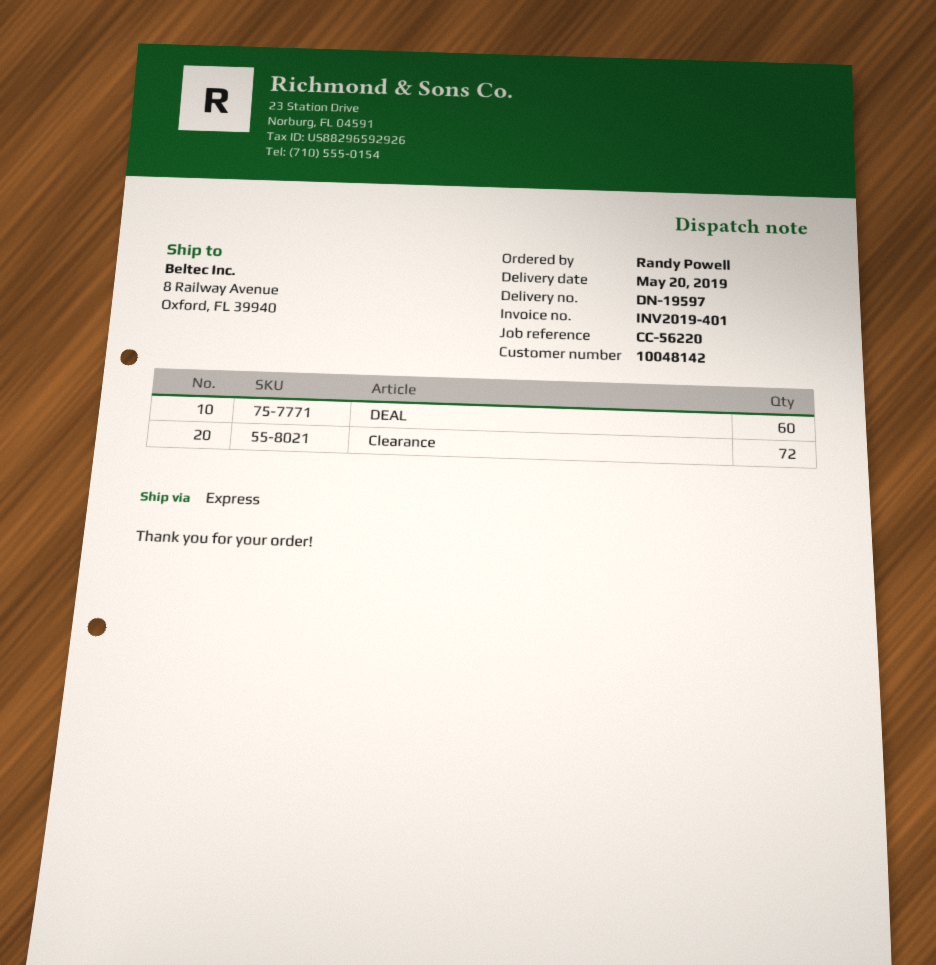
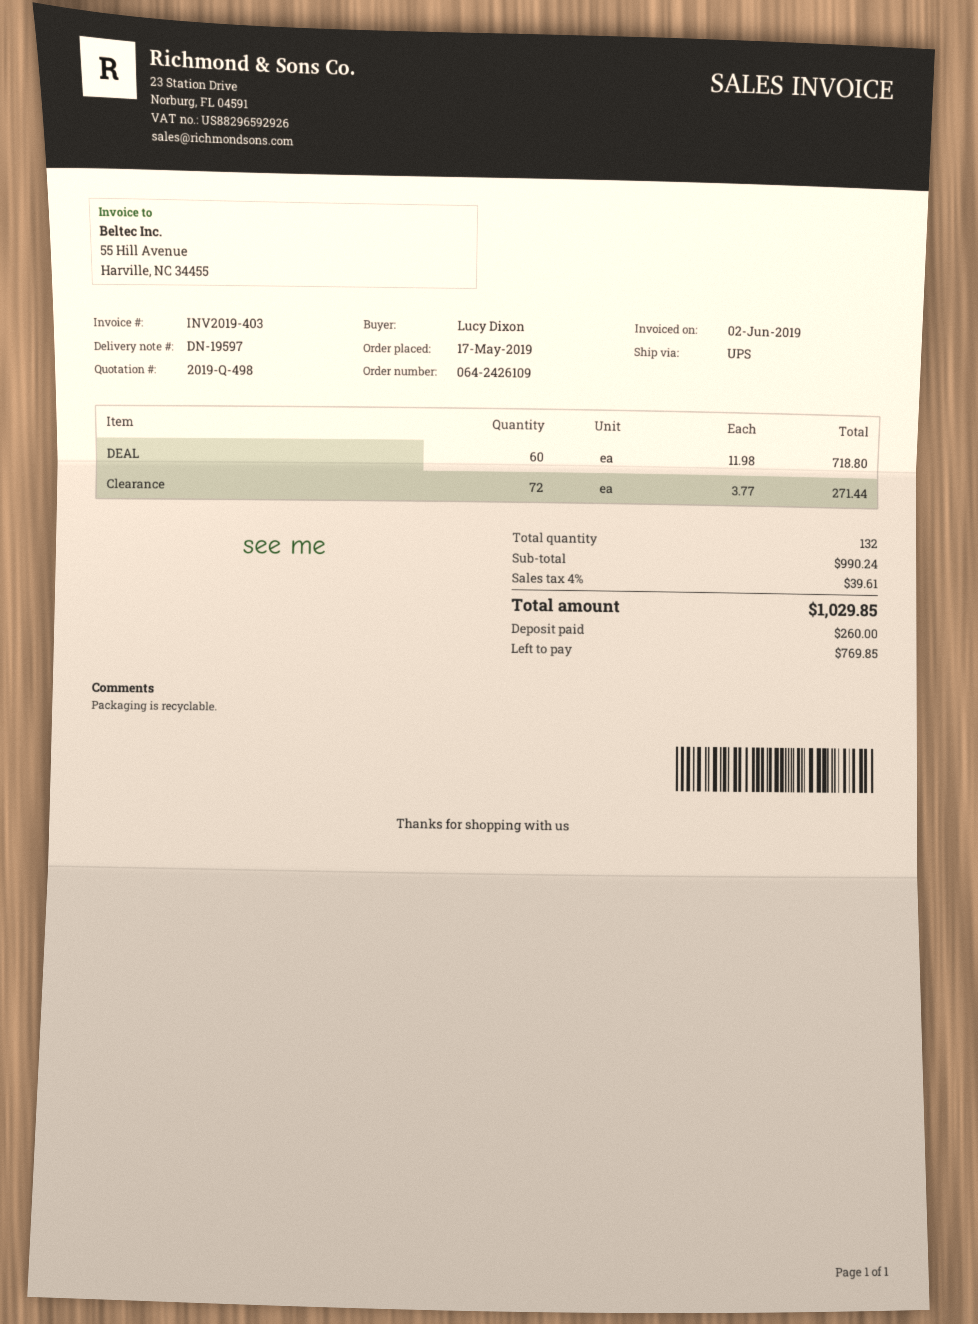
invoice number: INV2019-401 -> INV2019-403
ordered by: Randy Powell -> Lucy Dixon
shipping method: express -> UPS

